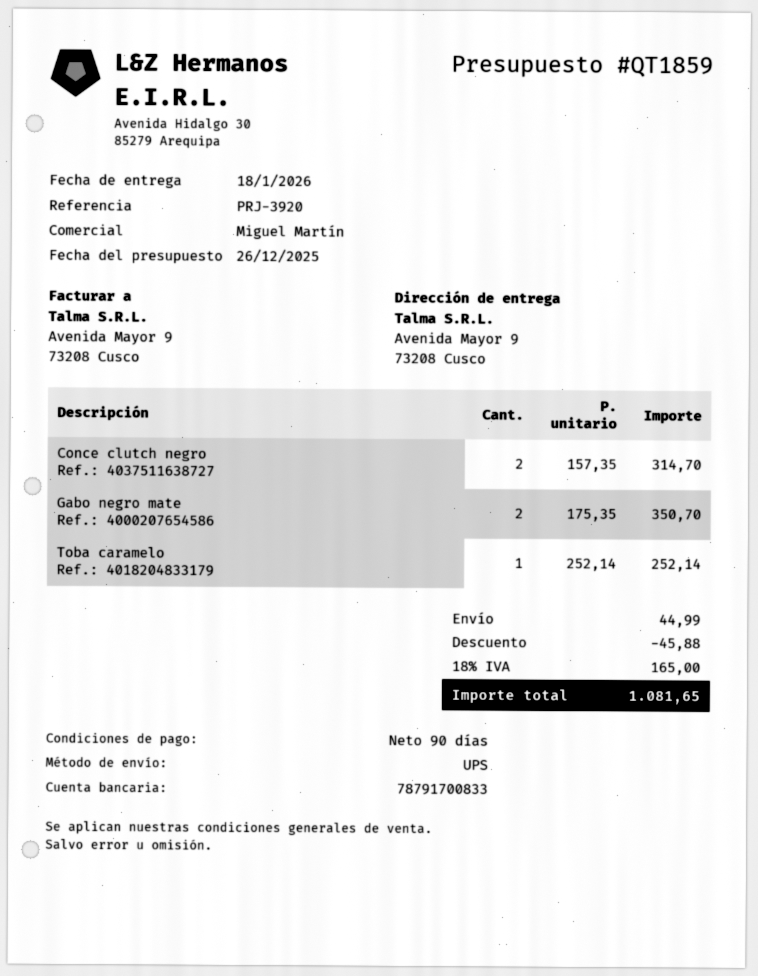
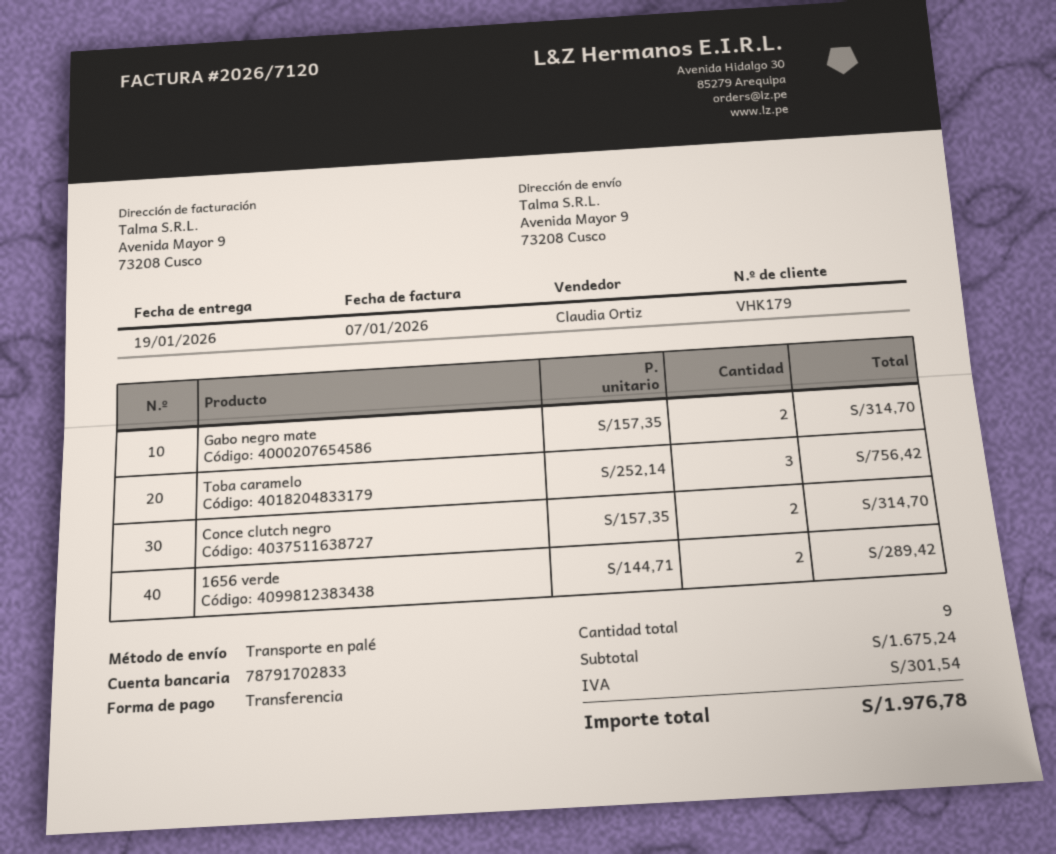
delivery date: 2026-01-18 -> 2026-01-19
sales rep: Miguel Martín -> Claudia Ortiz
bank account: 78791700833 -> 78791702833
shipping method: UPS -> pallet freight
Gabo negro mate: 2 x 175.35 = 350.70 -> 2 x 157.35 = 314.70
Toba caramelo: 1 x 252.14 = 252.14 -> 3 x 252.14 = 756.42
1656 verde: none -> 2 x 144.71 = 289.42
discount: 45.88 -> none
shipping: 44.99 -> none
tax: 165.00 -> 301.54
total: 1081.65 -> 1976.78

